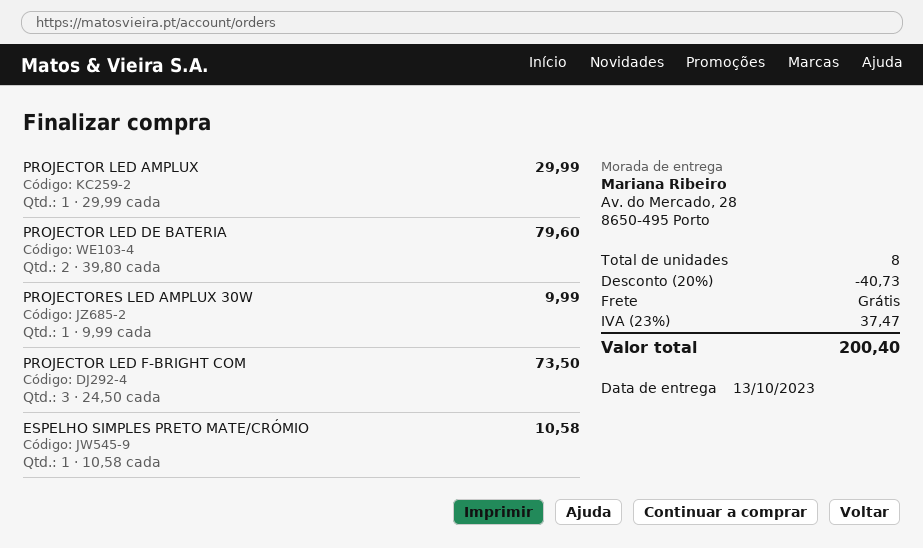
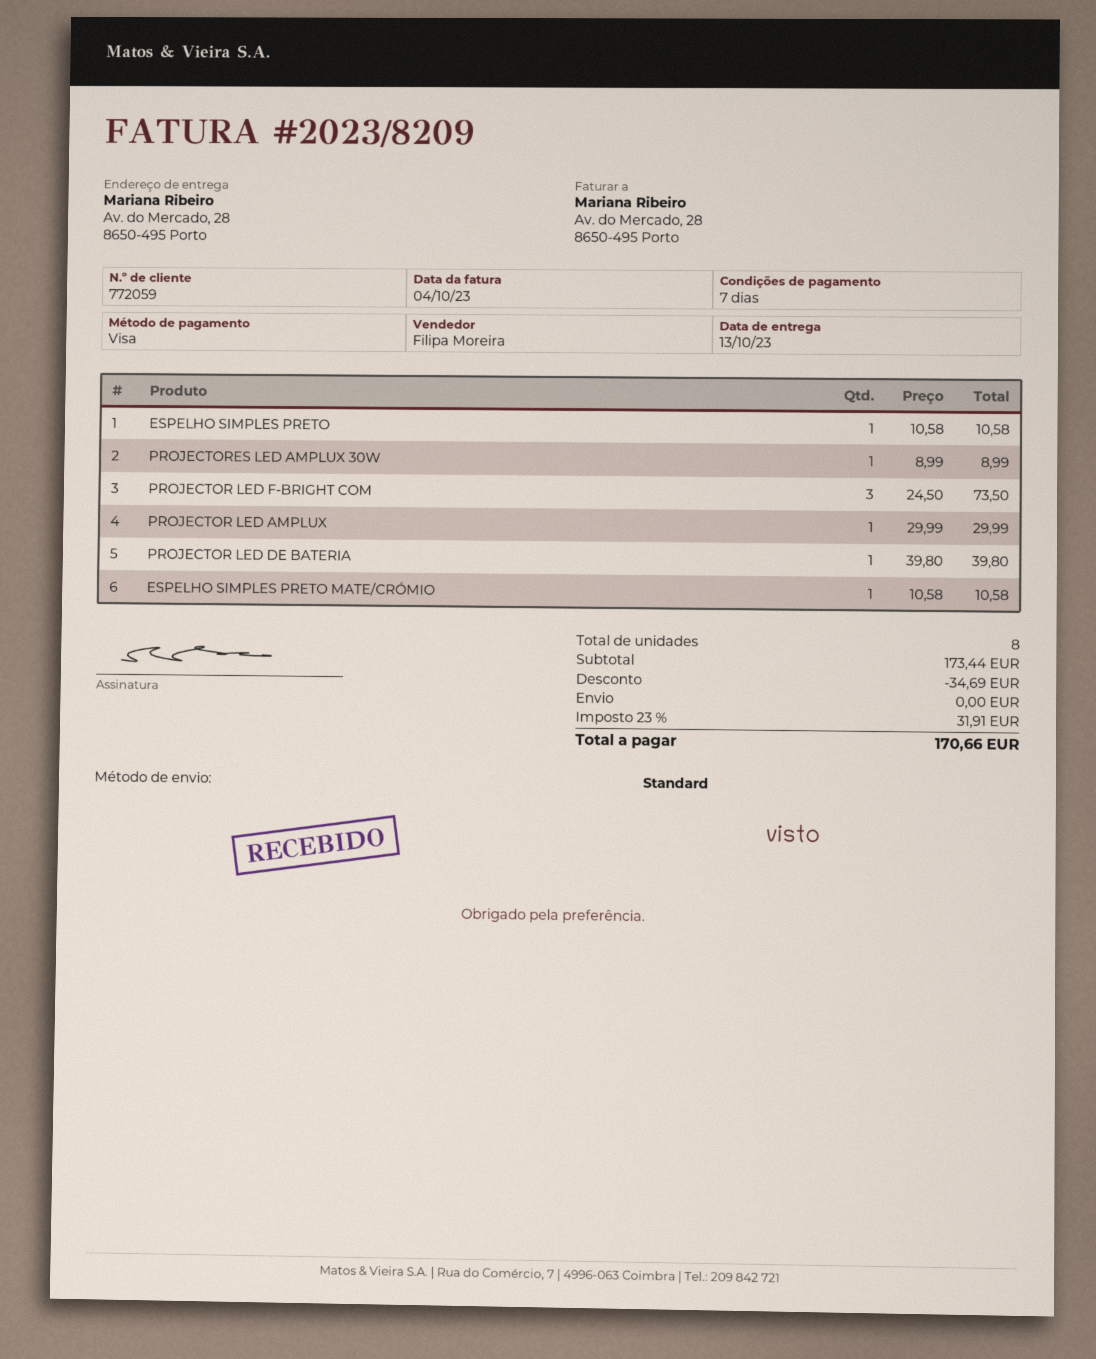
PROJECTOR LED DE BATERIA: 2 x 39.80 = 79.60 -> 1 x 39.80 = 39.80
PROJECTORES LED AMPLUX 30W: 1 x 9.99 = 9.99 -> 1 x 8.99 = 8.99
ESPELHO SIMPLES PRETO: none -> 1 x 10.58 = 10.58
discount: 40.73 -> 34.69
tax: 23% = 37.47 -> 23% = 31.91
total: 200.40 -> 170.66

